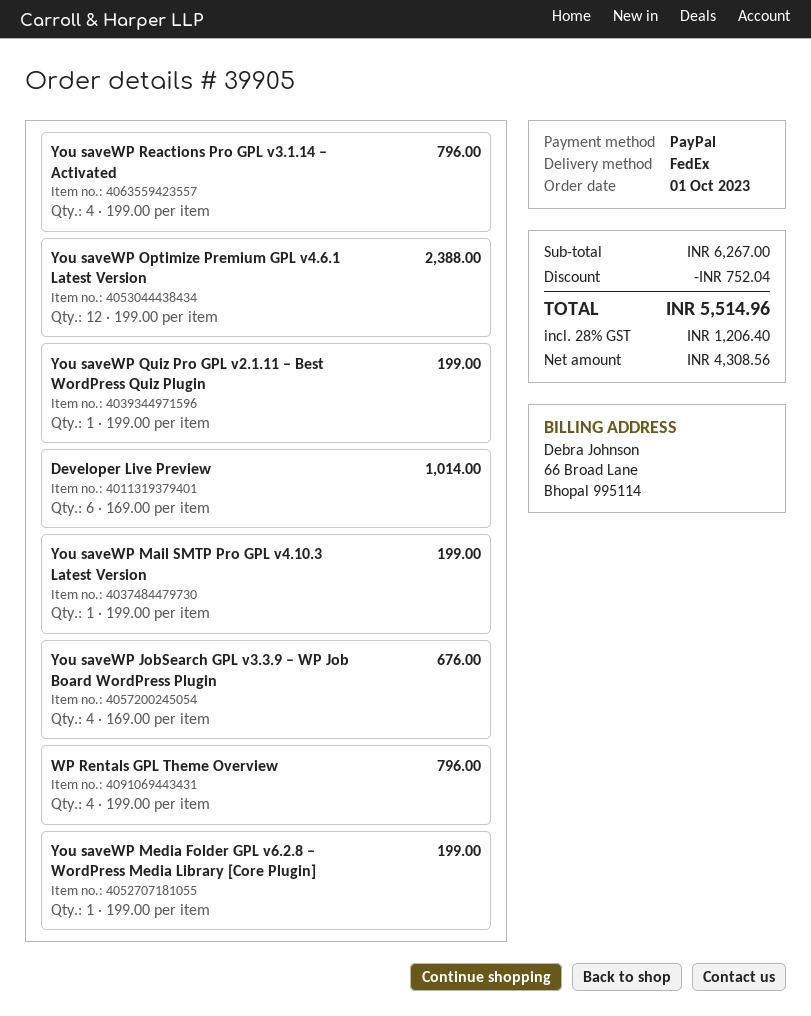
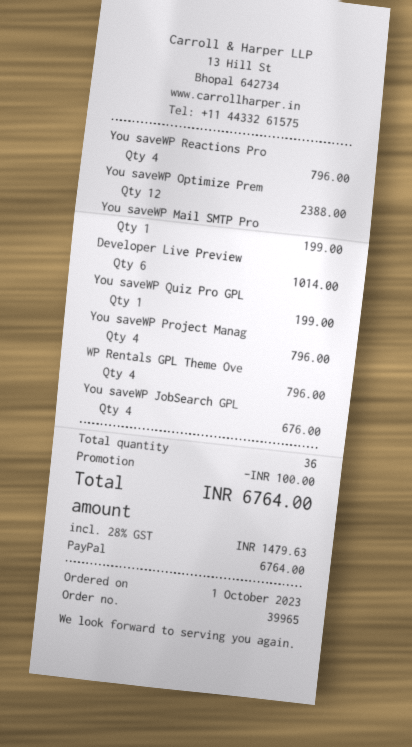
order number: 39905 -> 39965
You saveWP Media Folder GPL v6.2.8 – WordPress Media Library [Core Plugin]: 1 for 199.00 -> none
You saveWP Project Manag: none -> 4 for 796.00
discount: 752.04 -> 100.00
tax: 28% = 1206.40 -> 28% = 1479.63
total: 5514.96 -> 6764.00

